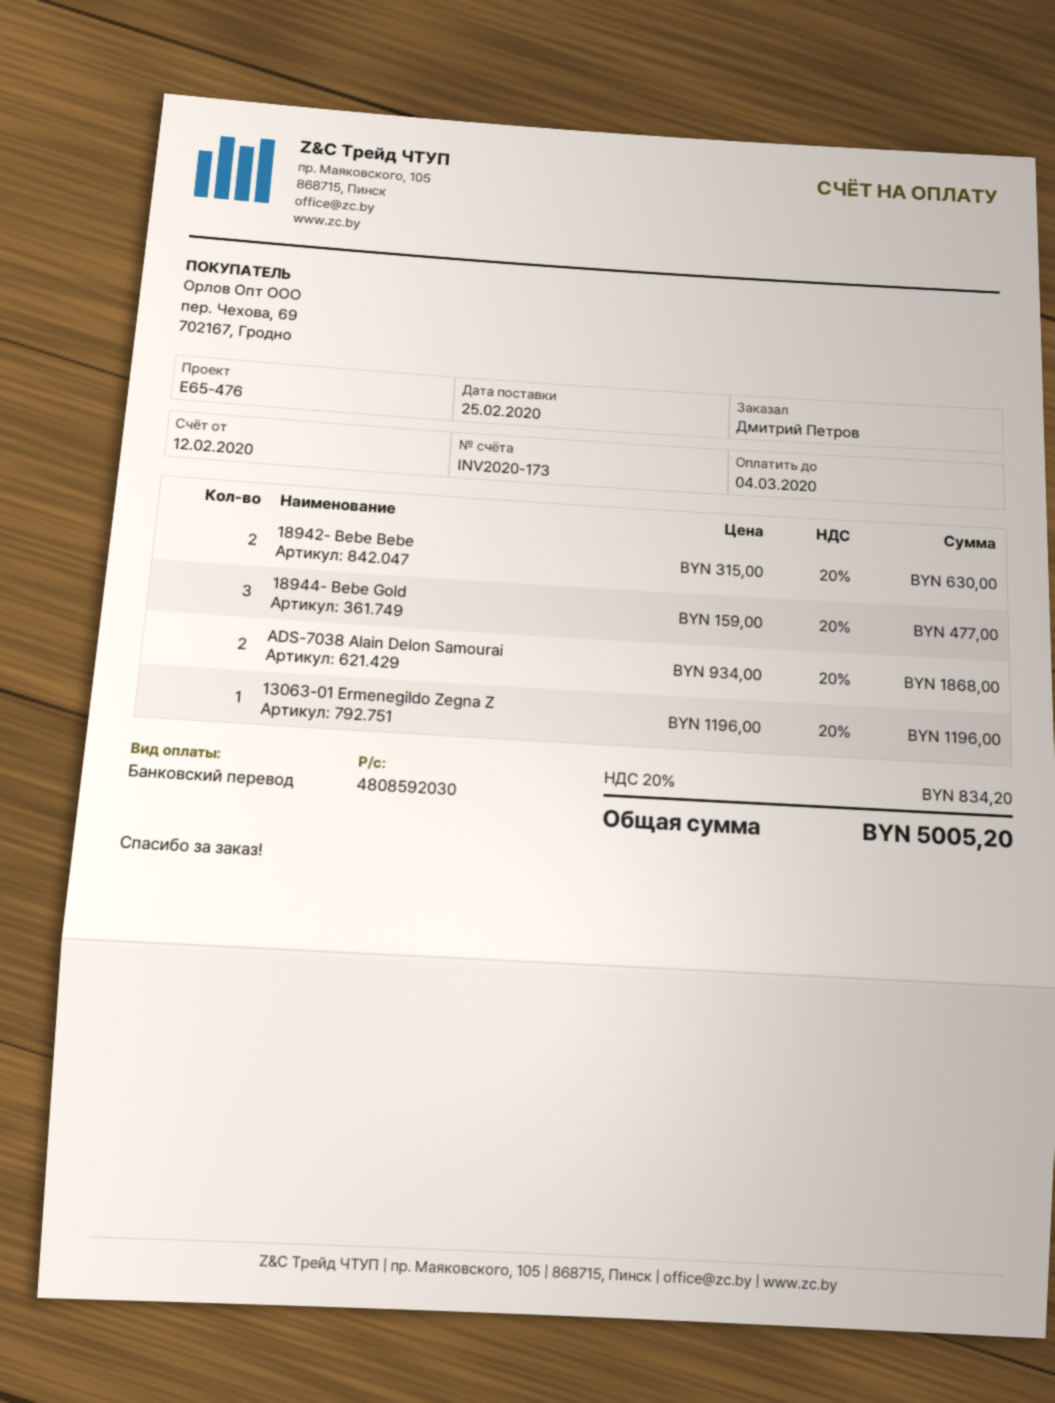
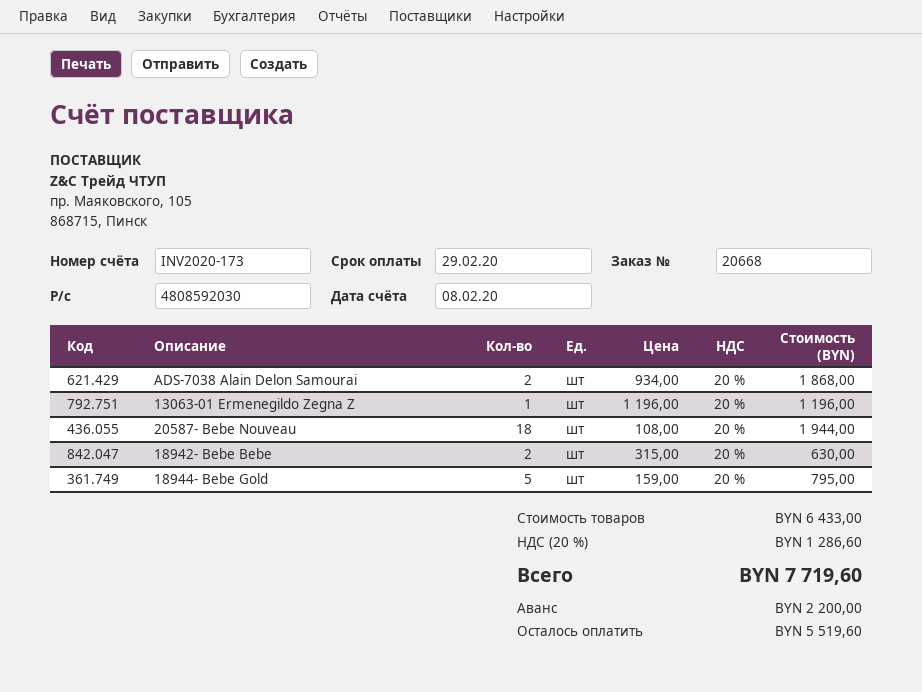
invoice date: 2020-02-12 -> 2020-02-08
due date: 2020-03-04 -> 2020-02-29
18944- Bebe Gold: 3 x 159.00 = 477.00 -> 5 x 159.00 = 795.00
20587- Bebe Nouveau: none -> 18 x 108.00 = 1944.00
tax: 20% = 834.20 -> 20% = 1286.60
total: 5005.20 -> 7719.60

